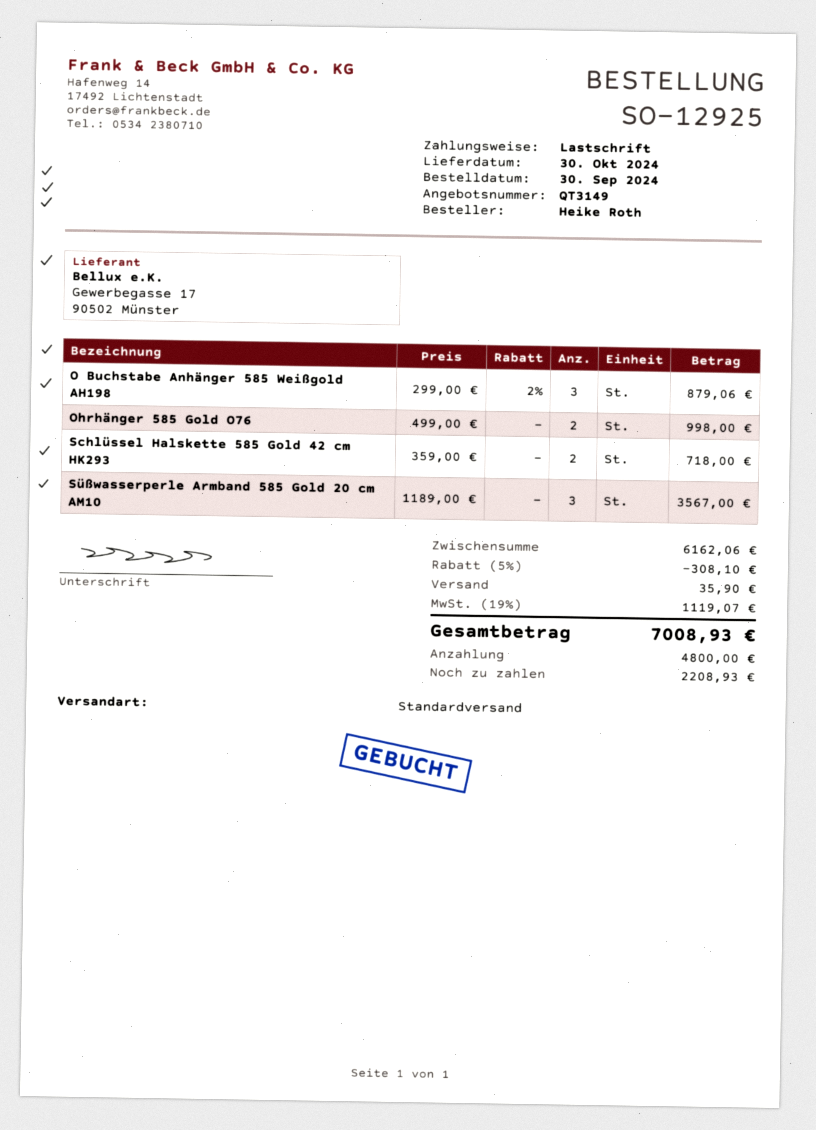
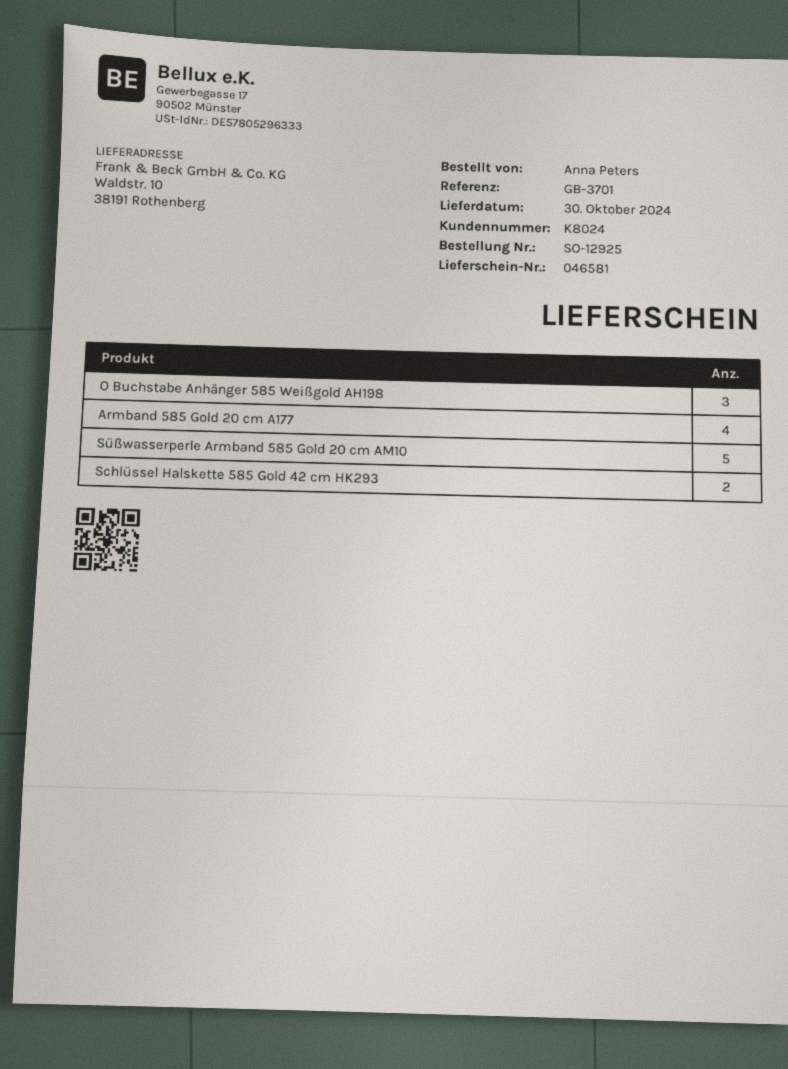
ordered by: Heike Roth -> Anna Peters
Ohrhänger 585 Gold O76: 2 -> none
Süßwasserperle Armband 585 Gold 20 cm AM10: 3 -> 5
Armband 585 Gold 20 cm A177: none -> 4

